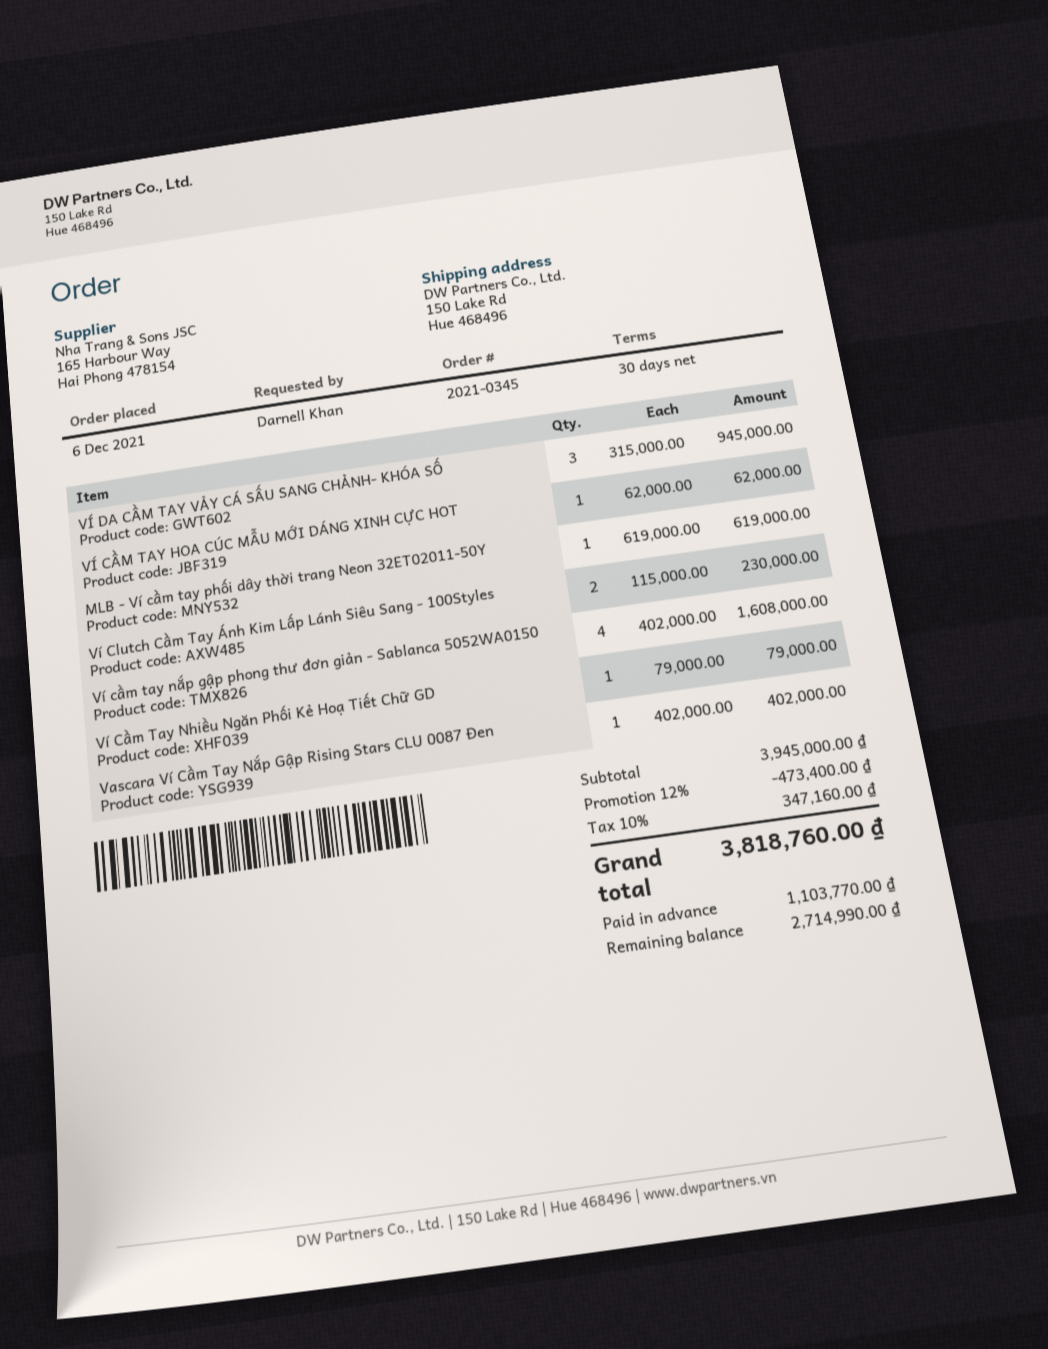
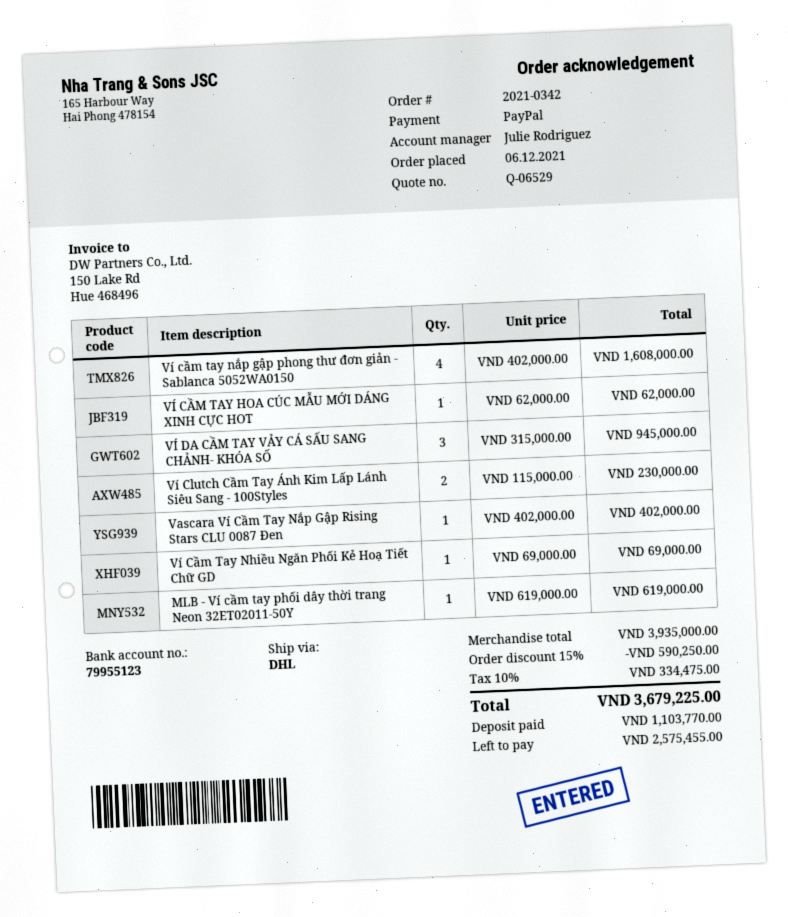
order number: 2021-0345 -> 2021-0342
Ví Cầm Tay Nhiều Ngăn Phối Kẻ Hoạ Tiết Chữ GD: 1 x 79000.00 = 79000.00 -> 1 x 69000.00 = 69000.00
subtotal: 3945000.00 -> 3935000.00
discount: 12% = 473400.00 -> 15% = 590250.00
tax: 10% = 347160.00 -> 10% = 334475.00
total: 3818760.00 -> 3679225.00
balance: 2714990.00 -> 2575455.00

